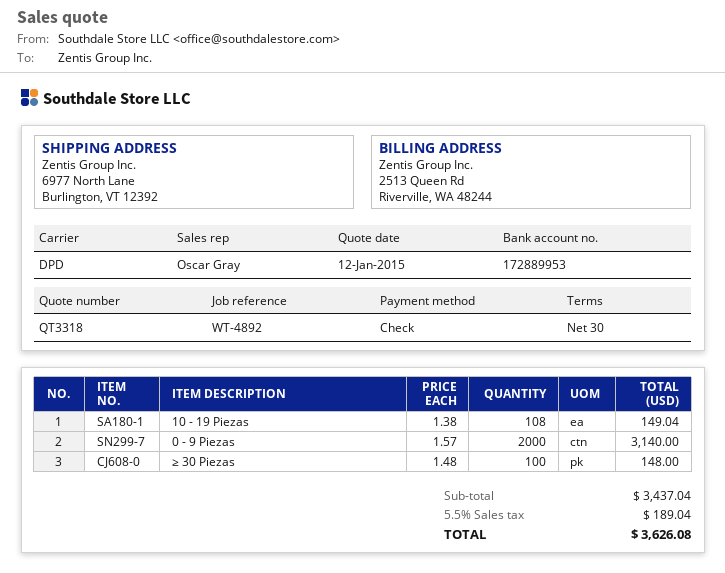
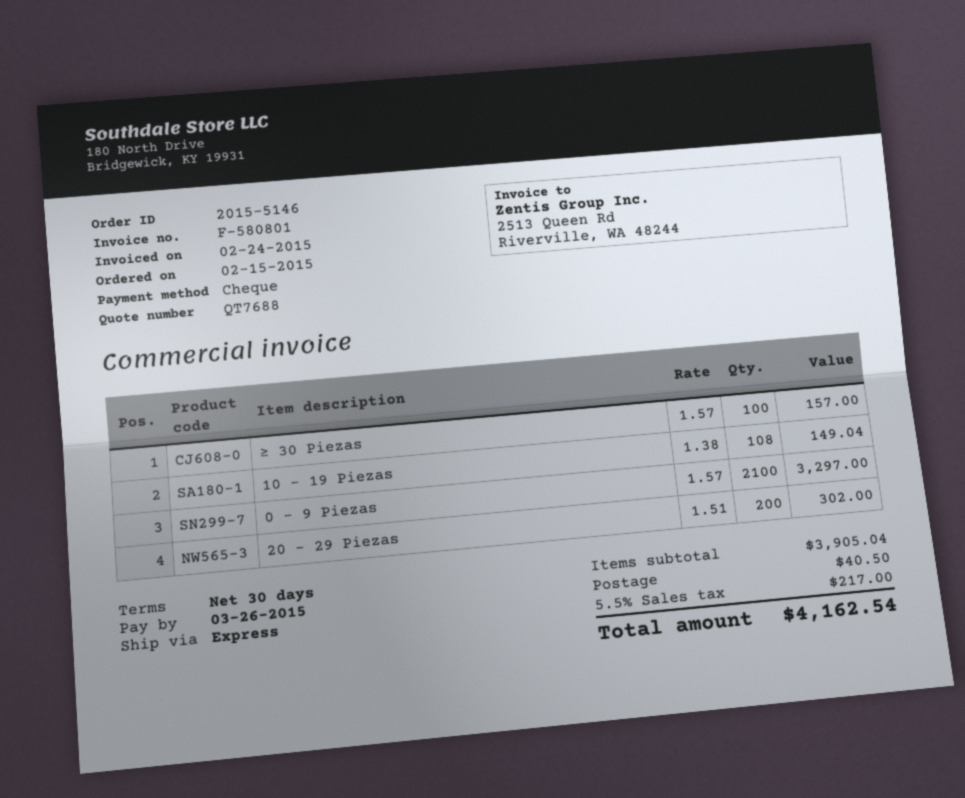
quote number: QT3318 -> QT7688
shipping method: DPD -> express
0 - 9 Piezas: 2000 x 1.57 = 3140.00 -> 2100 x 1.57 = 3297.00
≥ 30 Piezas: 100 x 1.48 = 148.00 -> 100 x 1.57 = 157.00
20 - 29 Piezas: none -> 200 x 1.51 = 302.00
subtotal: 3437.04 -> 3905.04
shipping: none -> 40.50
tax: 5.5% = 189.04 -> 5.5% = 217.00
total: 3626.08 -> 4162.54

